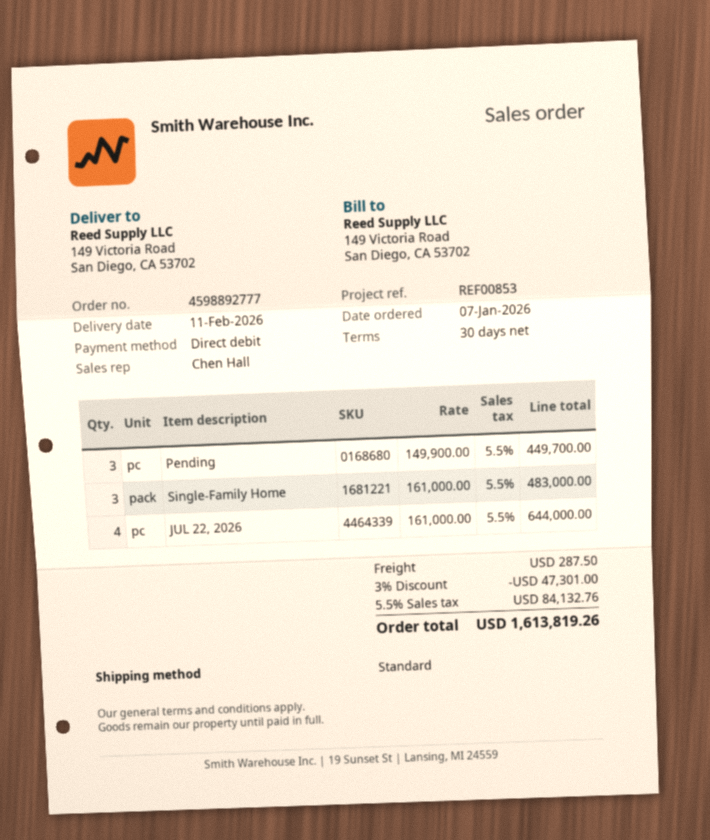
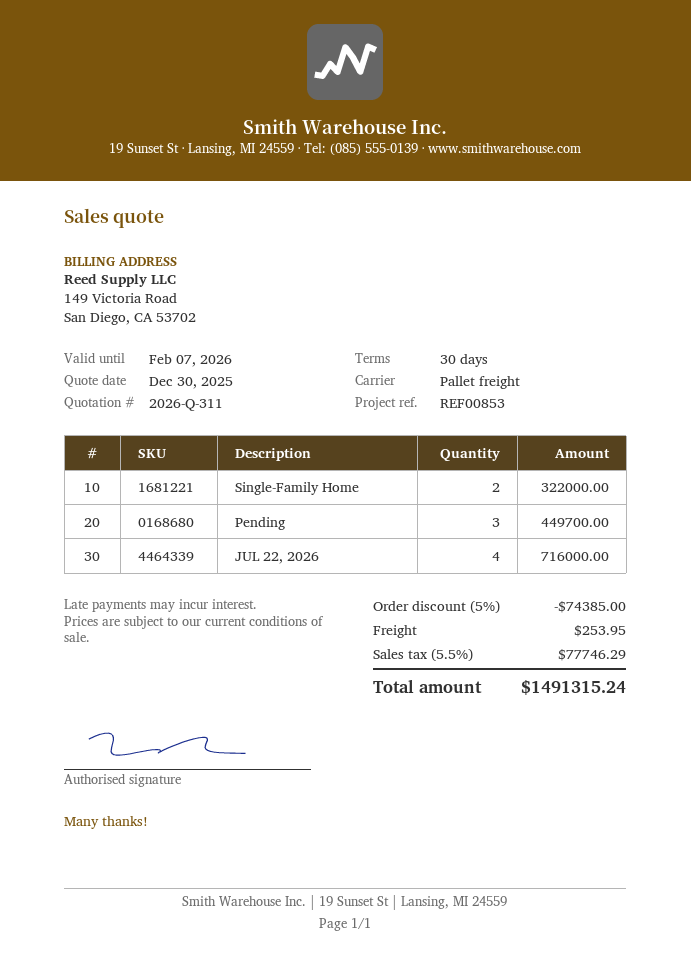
shipping method: standard -> pallet freight
Single-Family Home: 3 for 483000.00 -> 2 for 322000.00
JUL 22, 2026: 4 for 644000.00 -> 4 for 716000.00
discount: 3% = 47301.00 -> 5% = 74385.00
shipping: 287.50 -> 253.95
tax: 5.5% = 84132.76 -> 5.5% = 77746.29
total: 1613819.26 -> 1491315.24

